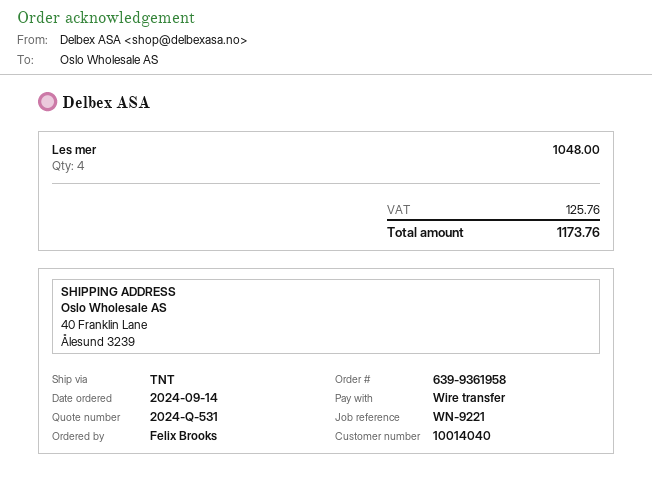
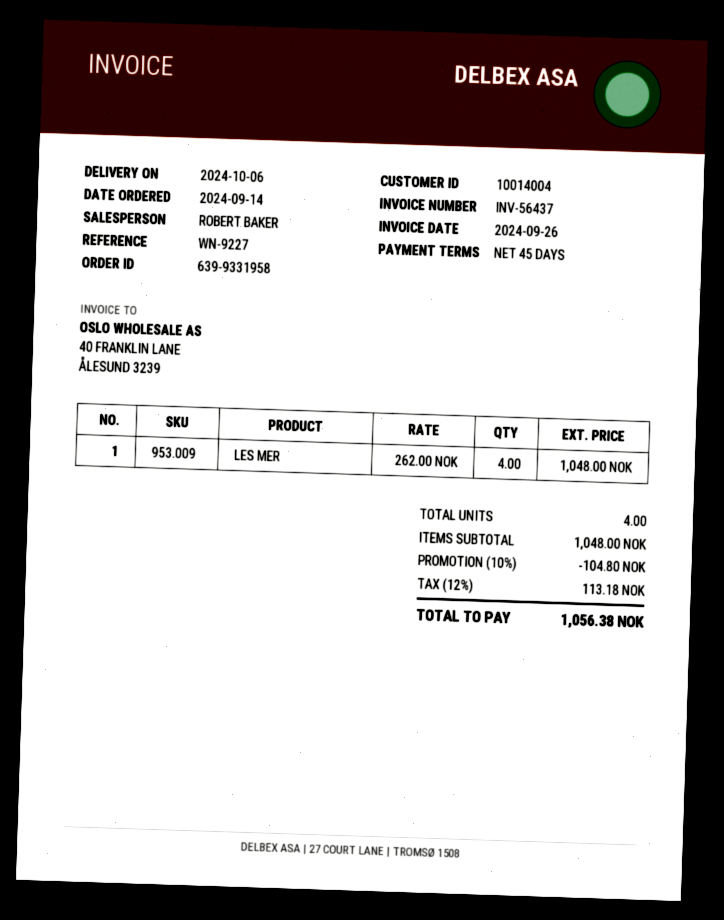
order number: 639-9361958 -> 639-9331958
customer number: 10014040 -> 10014004
reference: WN-9221 -> WN-9227
discount: none -> 10% = 104.80
tax: 125.76 -> 113.18
total: 1173.76 -> 1056.38

